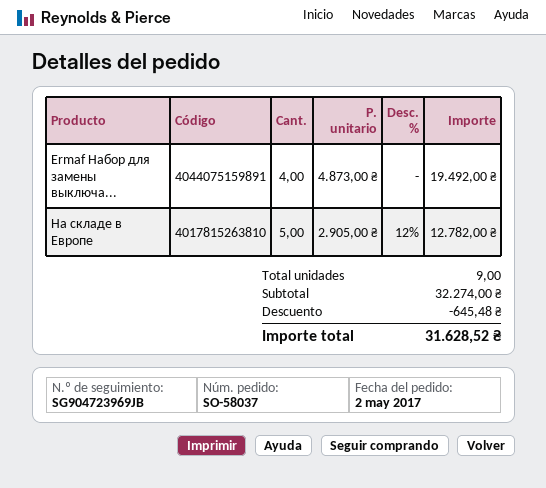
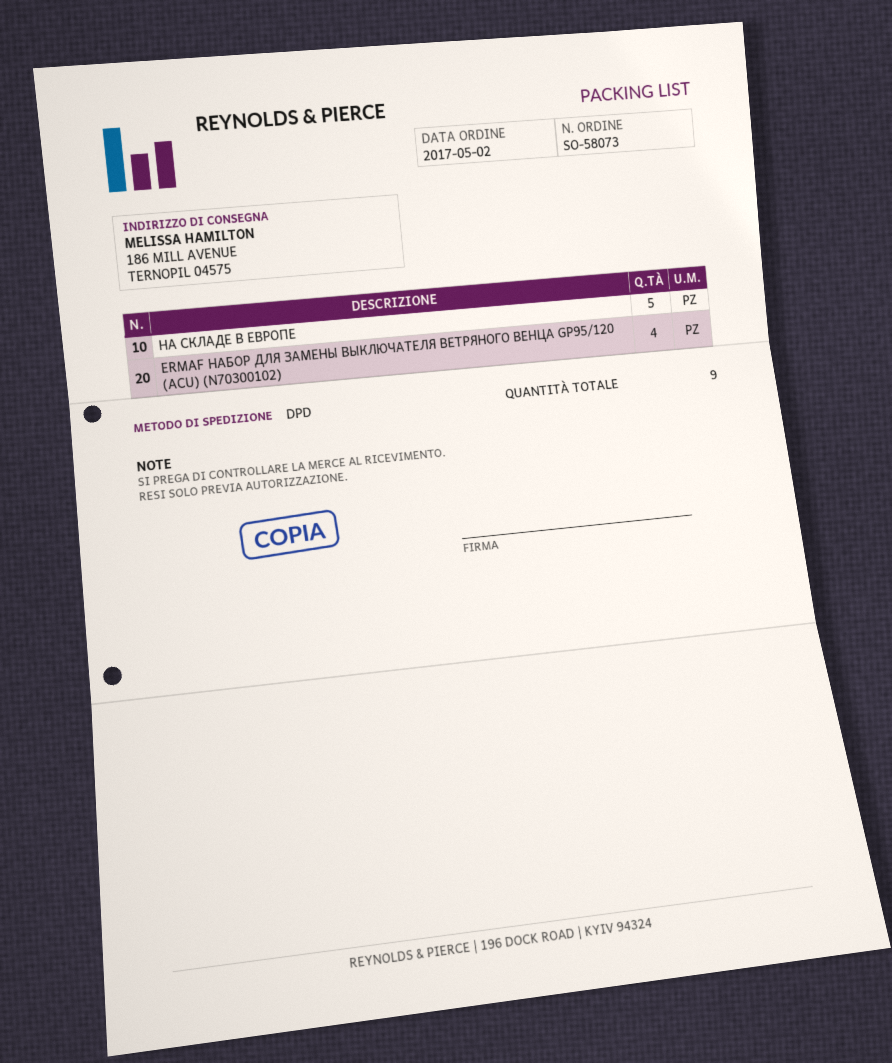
order number: SO-58037 -> SO-58073

